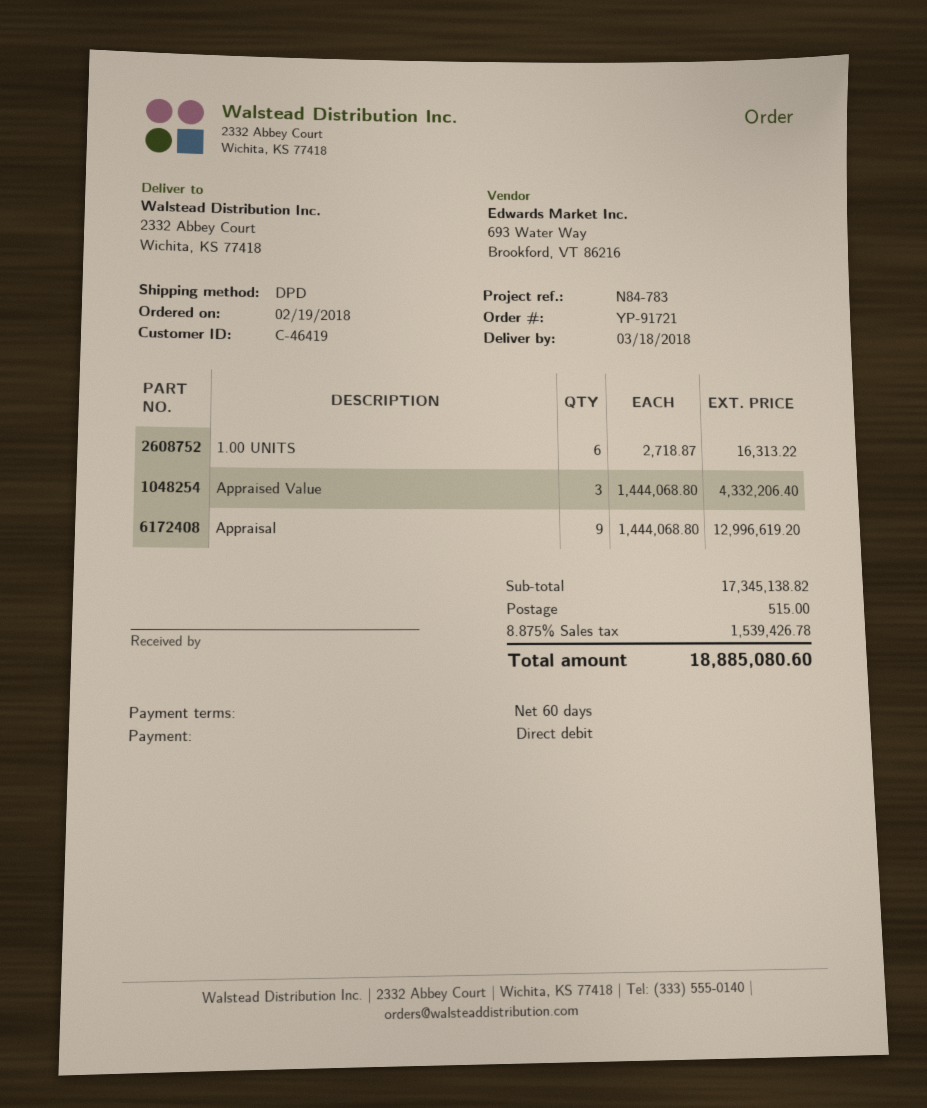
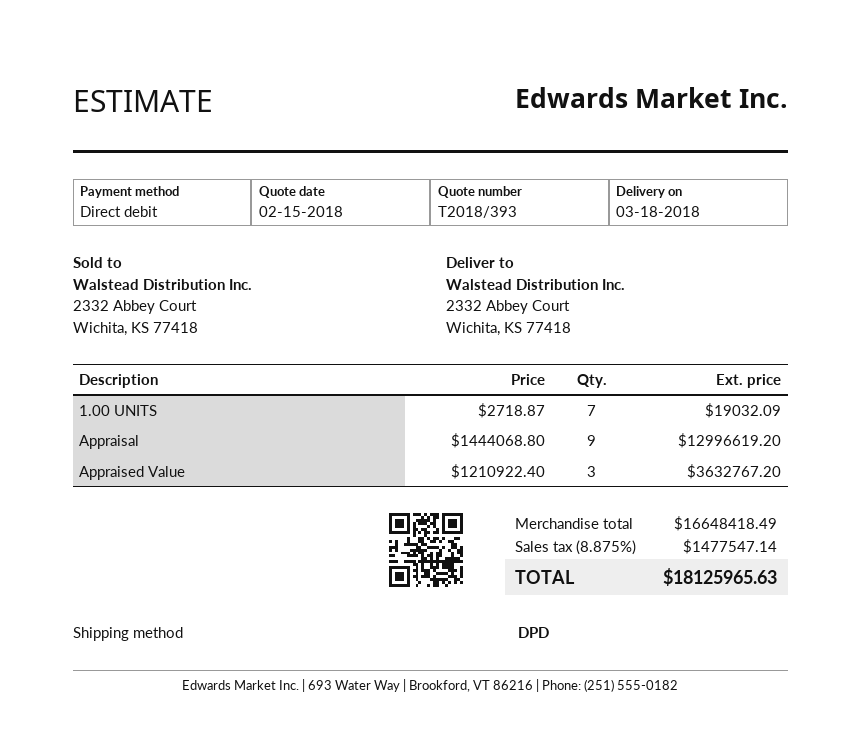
1.00 UNITS: 6 x 2718.87 = 16313.22 -> 7 x 2718.87 = 19032.09
Appraised Value: 3 x 1444068.80 = 4332206.40 -> 3 x 1210922.40 = 3632767.20
subtotal: 17345138.82 -> 16648418.49
shipping: 515.00 -> none
tax: 8.875% = 1539426.78 -> 8.875% = 1477547.14
total: 18885080.60 -> 18125965.63

